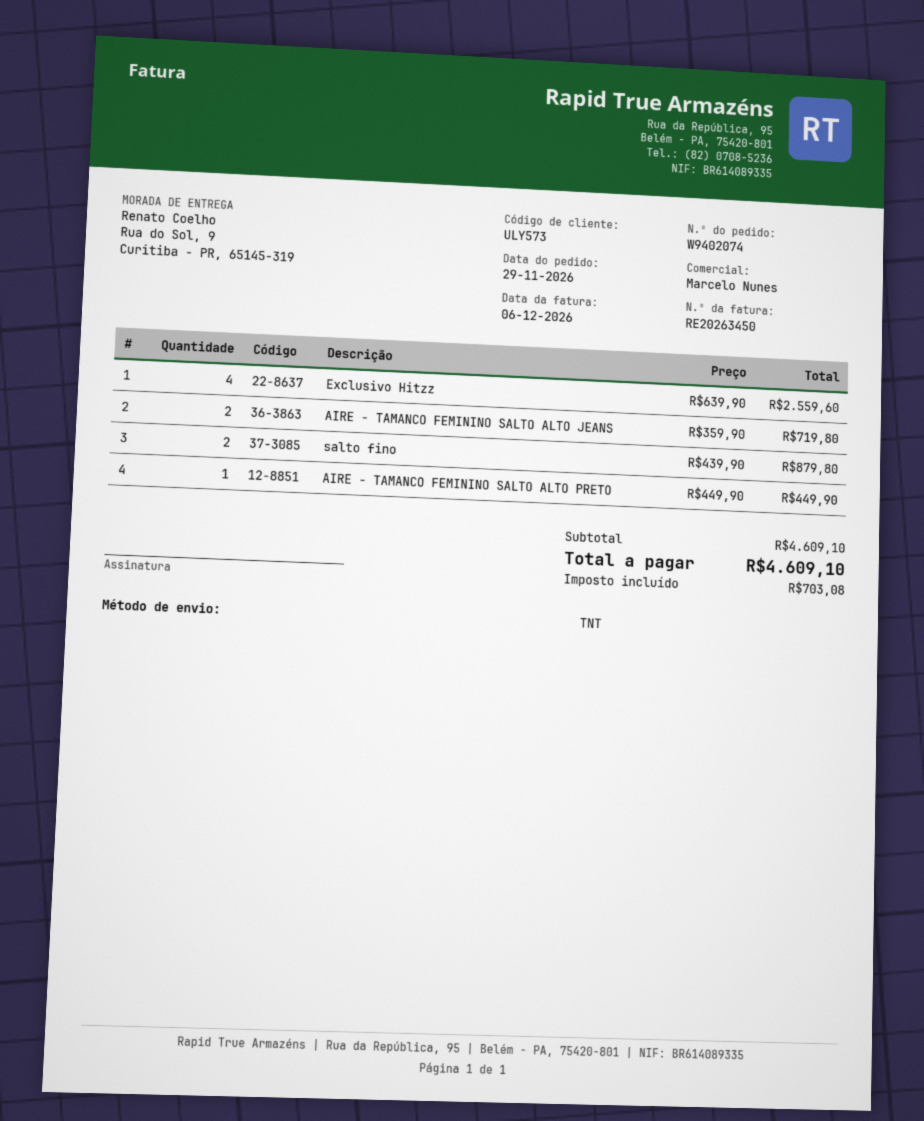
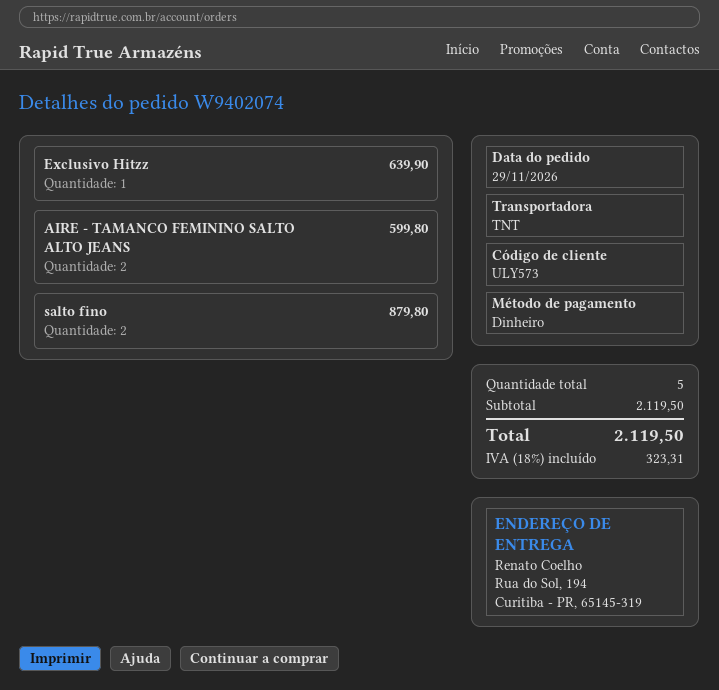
ship to: Rua do Sol, 9, Curitiba - PR, 65145-319 -> Rua do Sol, 194, Curitiba - PR, 65145-319
Exclusivo Hitzz: 4 for 2559.60 -> 1 for 639.90
AIRE - TAMANCO FEMININO SALTO ALTO JEANS: 2 for 719.80 -> 2 for 599.80
AIRE - TAMANCO FEMININO SALTO ALTO PRETO: 1 for 449.90 -> none
subtotal: 4609.10 -> 2119.50
tax: 703.08 -> 323.31
total: 4609.10 -> 2119.50

